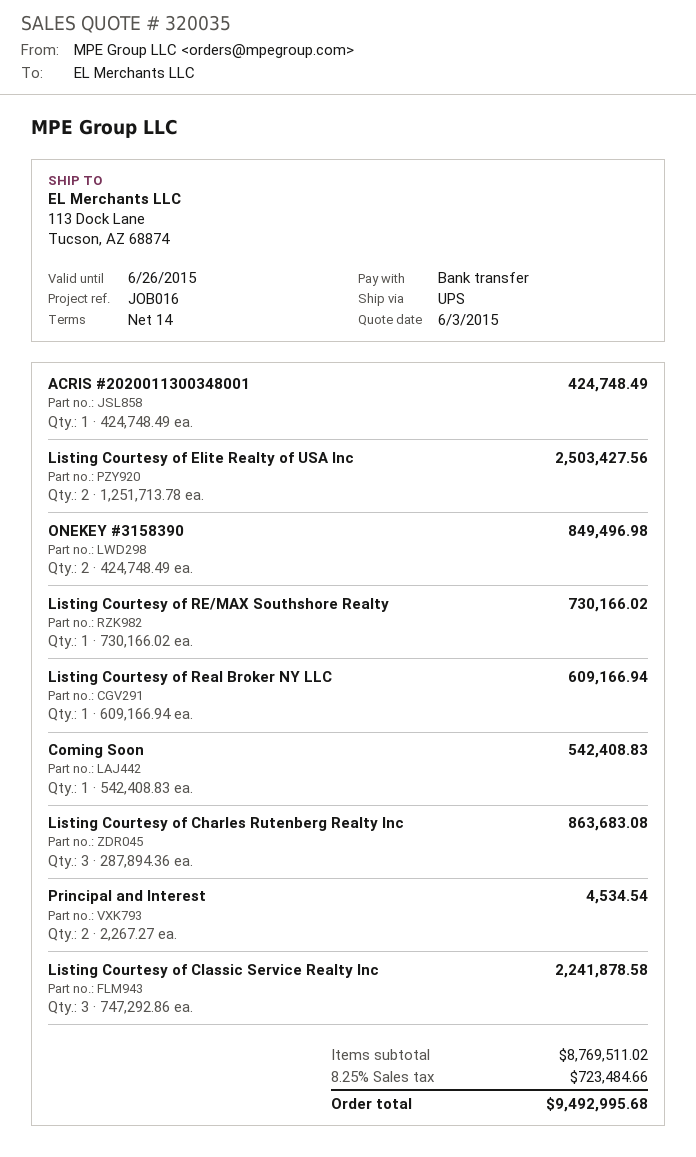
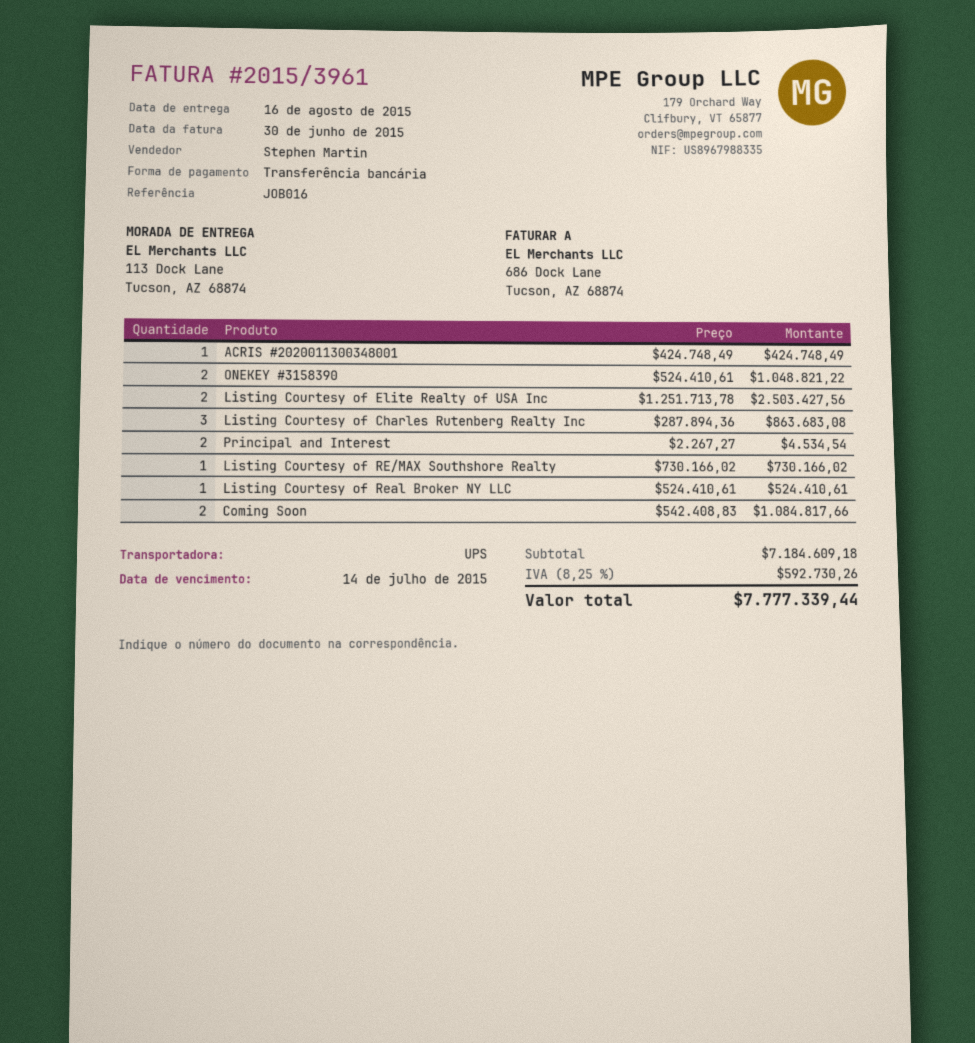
ONEKEY #3158390: 2 x 424748.49 = 849496.98 -> 2 x 524410.61 = 1048821.22
Listing Courtesy of Real Broker NY LLC: 1 x 609166.94 = 609166.94 -> 1 x 524410.61 = 524410.61
Coming Soon: 1 x 542408.83 = 542408.83 -> 2 x 542408.83 = 1084817.66
Listing Courtesy of Classic Service Realty Inc: 3 x 747292.86 = 2241878.58 -> none
subtotal: 8769511.02 -> 7184609.18
tax: 8.25% = 723484.66 -> 8.25% = 592730.26
total: 9492995.68 -> 7777339.44

